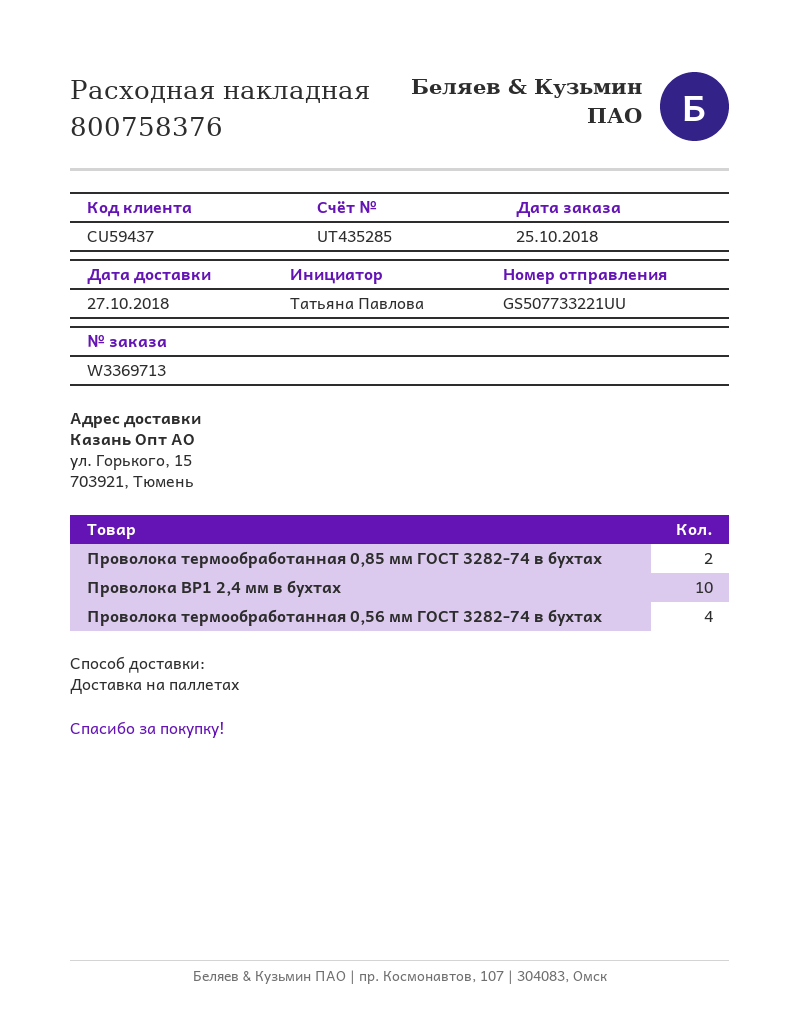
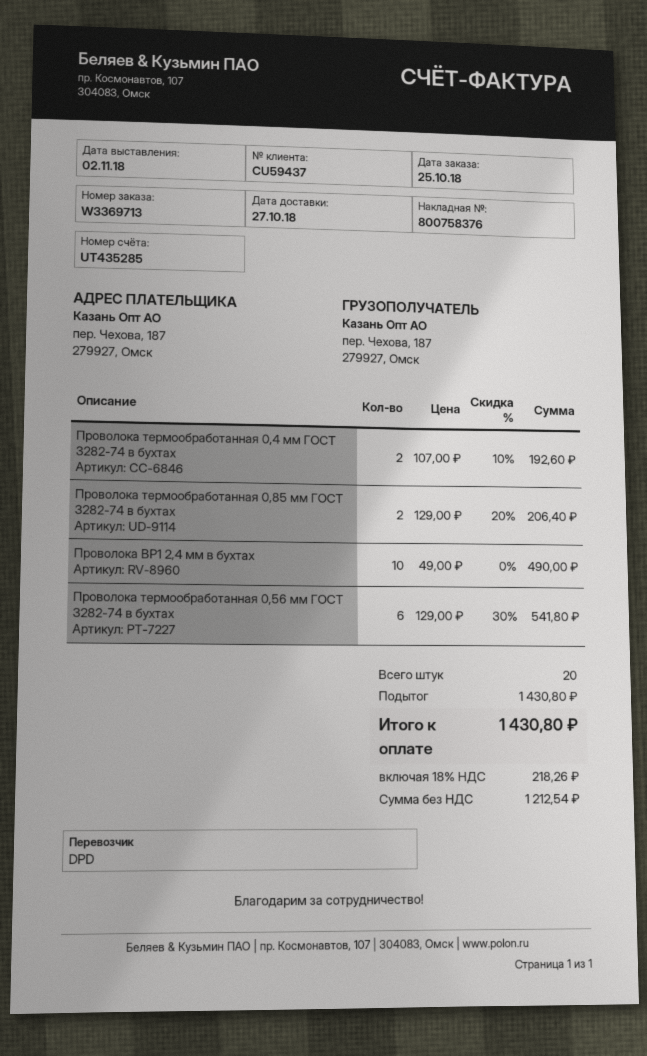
shipping method: pallet freight -> DPD
ship to: ул. Горького, 15, 703921, Тюмень -> пер. Чехова, 187, 279927, Омск
Проволока термообработанная 0,56 мм ГОСТ 3282-74 в бухтах: 4 -> 6
Проволока термообработанная 0,4 мм ГОСТ 3282-74 в бухтах: none -> 2

